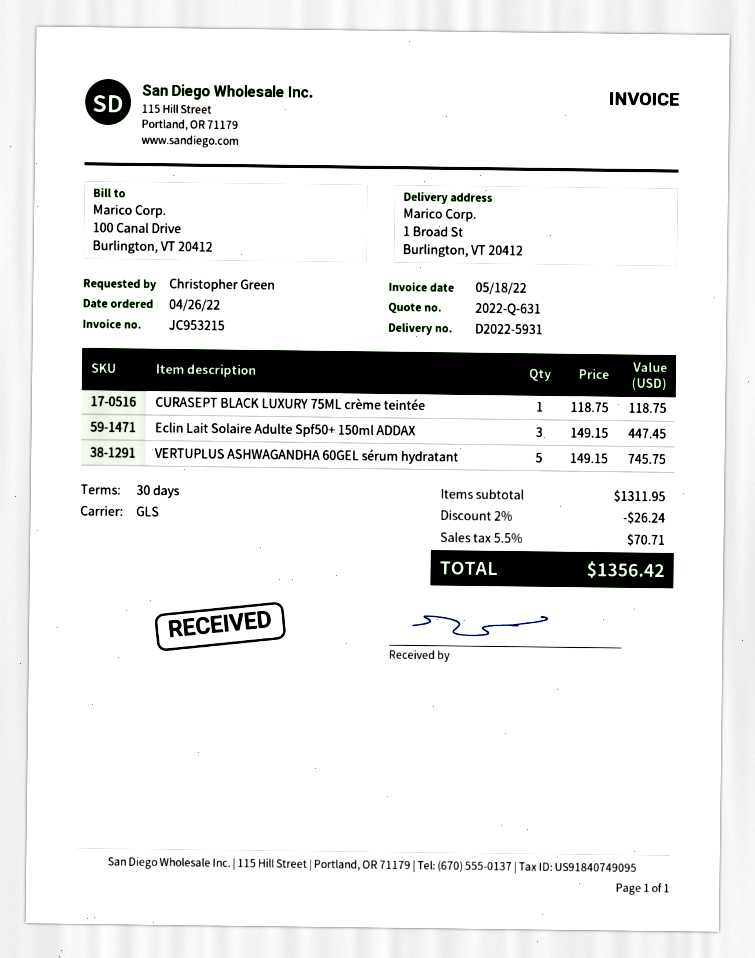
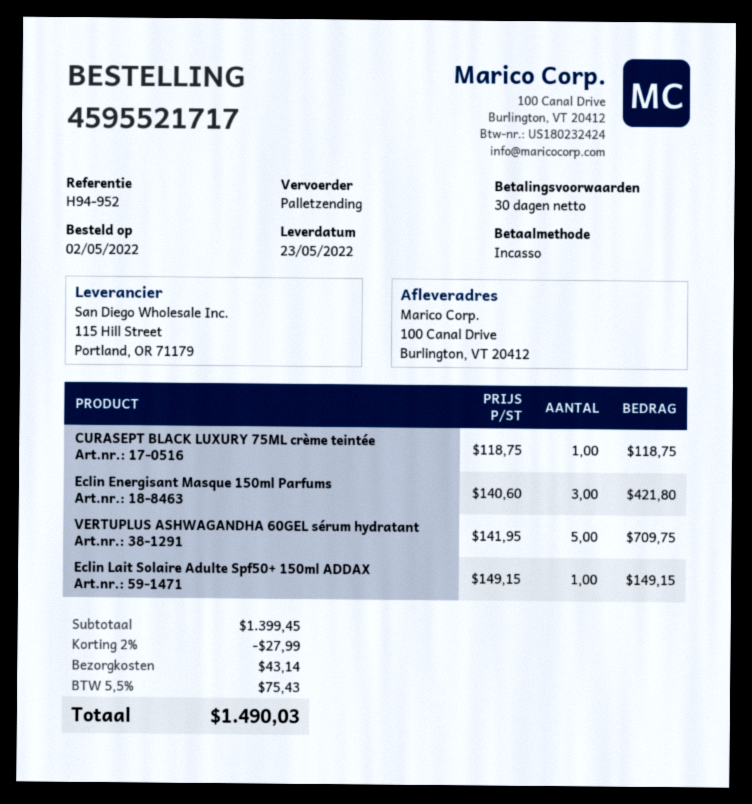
order date: 2022-04-26 -> 2022-05-02
shipping method: GLS -> pallet freight
ship to: 1 Broad St, Burlington, VT 20412 -> 100 Canal Drive, Burlington, VT 20412
Eclin Lait Solaire Adulte Spf50+ 150ml ADDAX: 3 x 149.15 = 447.45 -> 1 x 149.15 = 149.15
VERTUPLUS ASHWAGANDHA 60GEL sérum hydratant: 5 x 149.15 = 745.75 -> 5 x 141.95 = 709.75
Eclin Energisant Masque 150ml Parfums: none -> 3 x 140.60 = 421.80
subtotal: 1311.95 -> 1399.45
discount: 2% = 26.24 -> 2% = 27.99
shipping: none -> 43.14
tax: 5.5% = 70.71 -> 5.5% = 75.43
total: 1356.42 -> 1490.03

